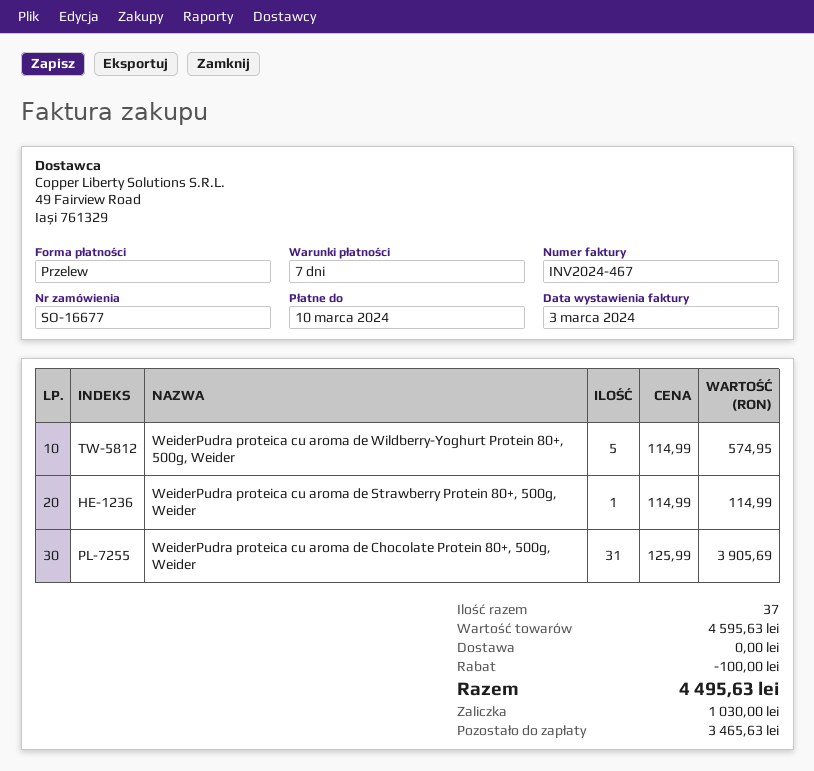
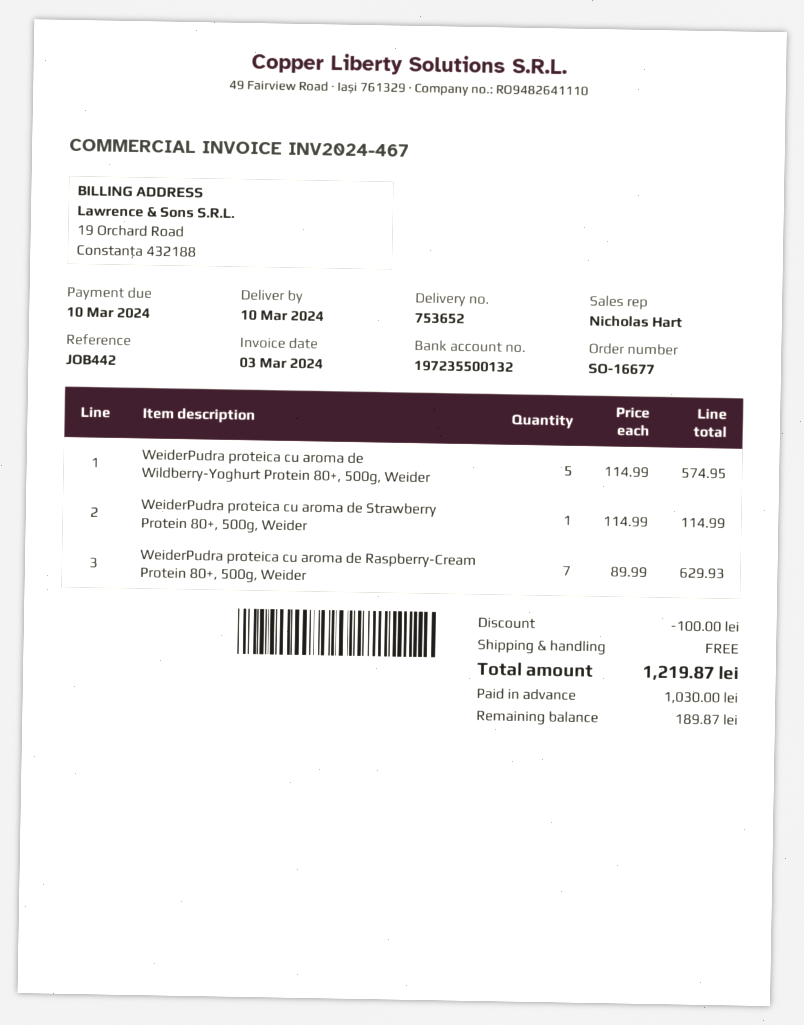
WeiderPudra proteica cu aroma de Chocolate Protein 80+, 500g, Weider: 31 x 125.99 = 3905.69 -> none
WeiderPudra proteica cu aroma de Raspberry-Cream Protein 80+, 500g, Weider: none -> 7 x 89.99 = 629.93
total: 4495.63 -> 1219.87
balance: 3465.63 -> 189.87

